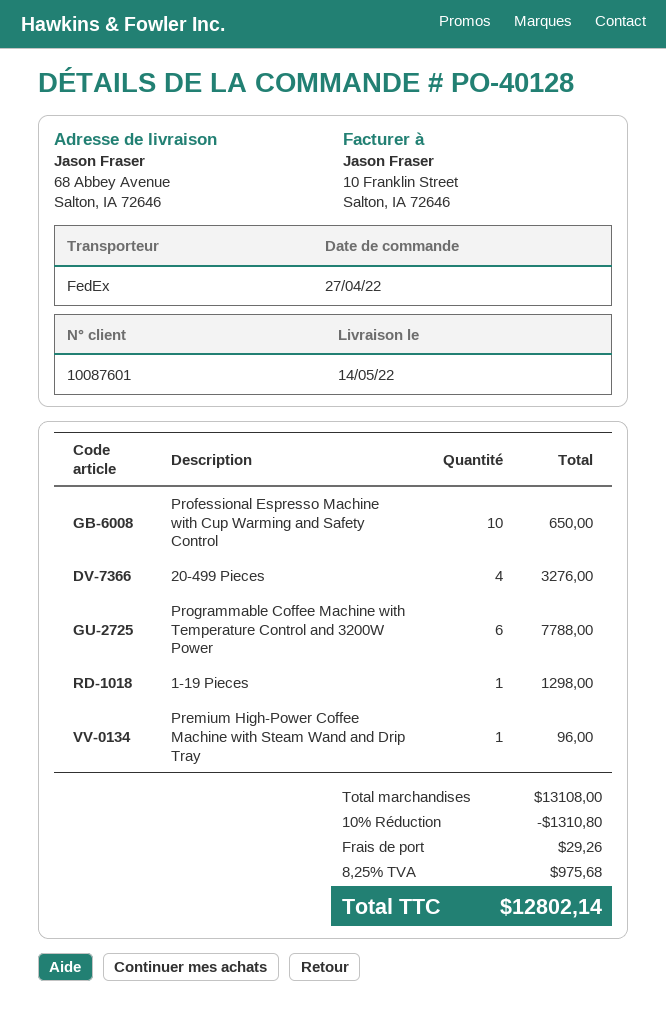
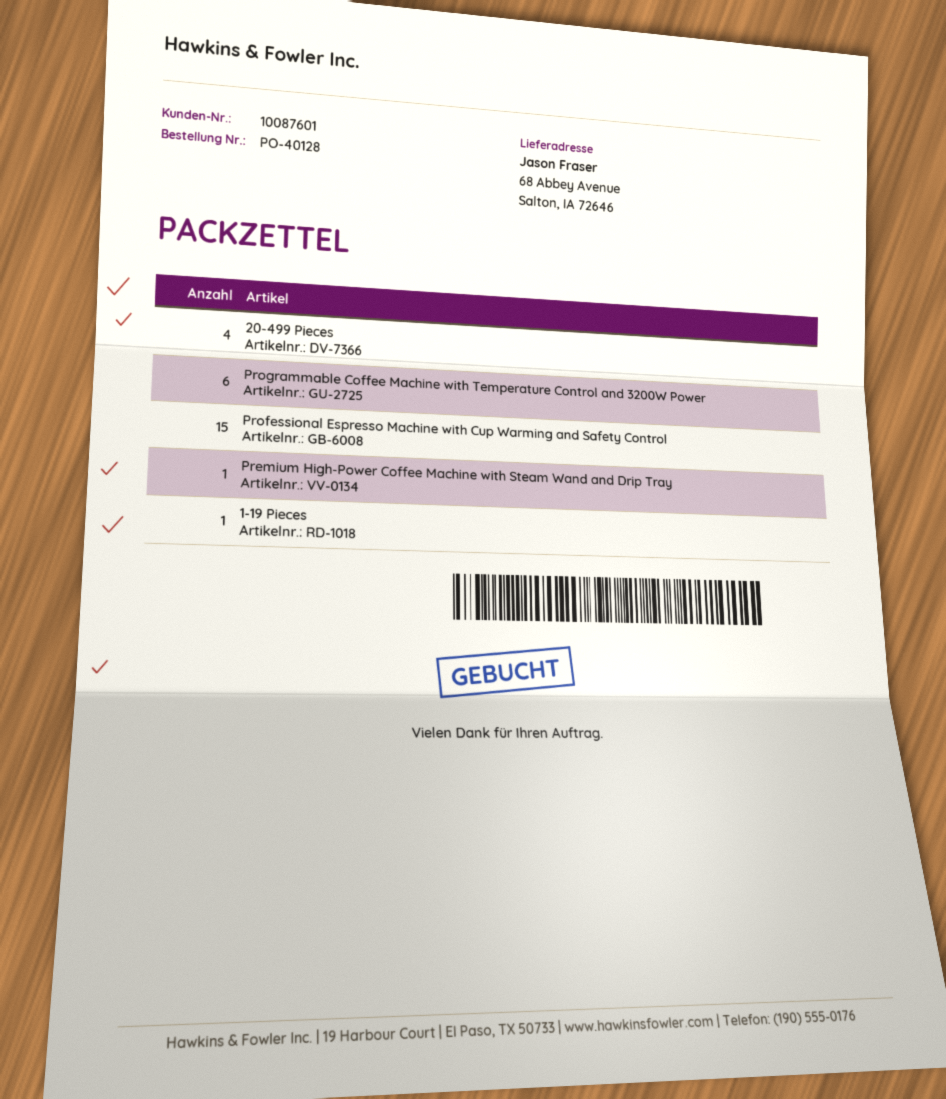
Professional Espresso Machine with Cup Warming and Safety Control: 10 -> 15

